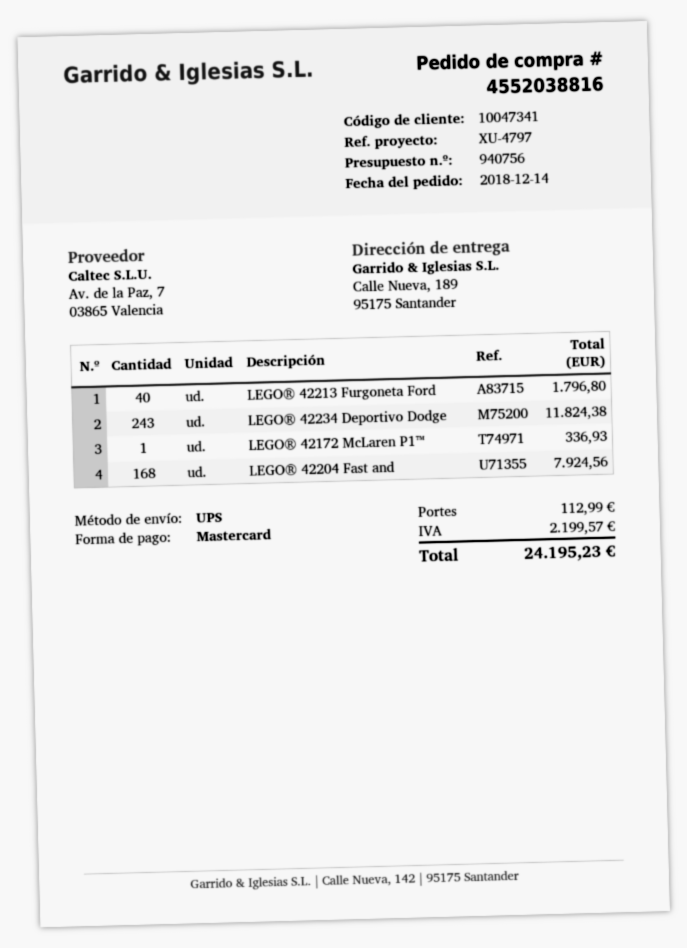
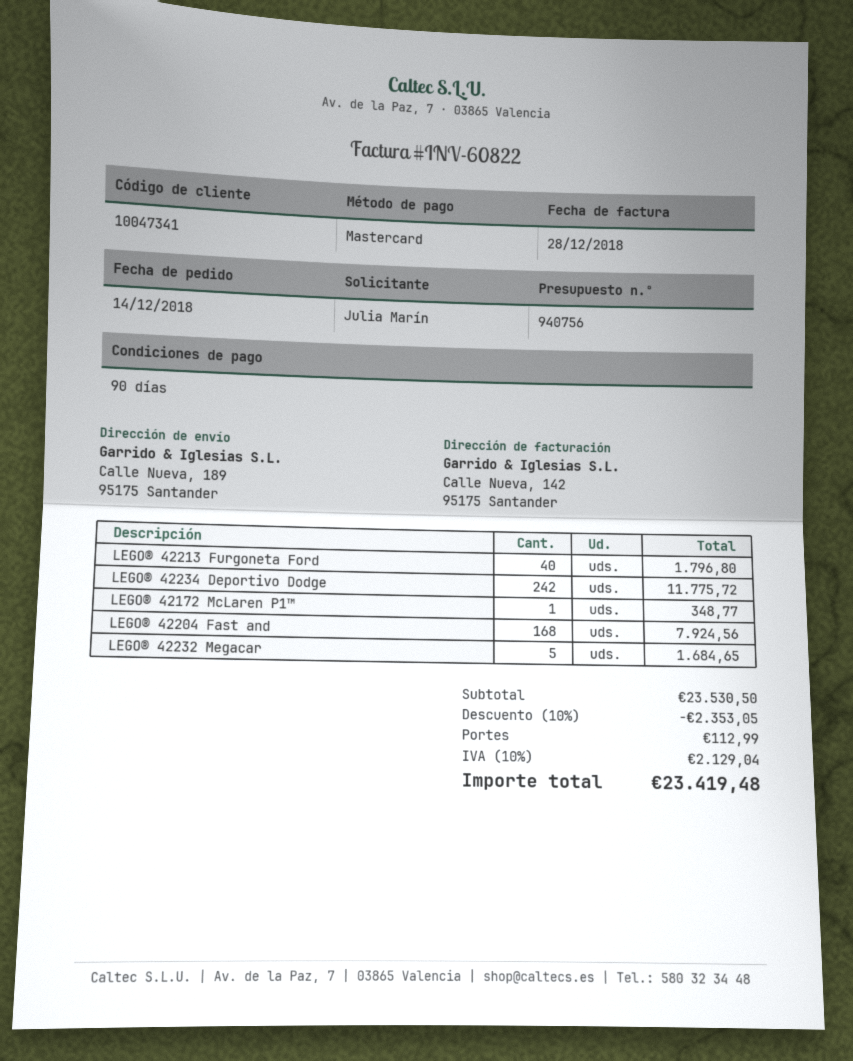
LEGO® 42234 Deportivo Dodge: 243 for 11824.38 -> 242 for 11775.72
LEGO® 42172 McLaren P1™: 1 for 336.93 -> 1 for 348.77
LEGO® 42232 Megacar: none -> 5 for 1684.65
discount: none -> 10% = 2353.05
tax: 2199.57 -> 2129.04
total: 24195.23 -> 23419.48

